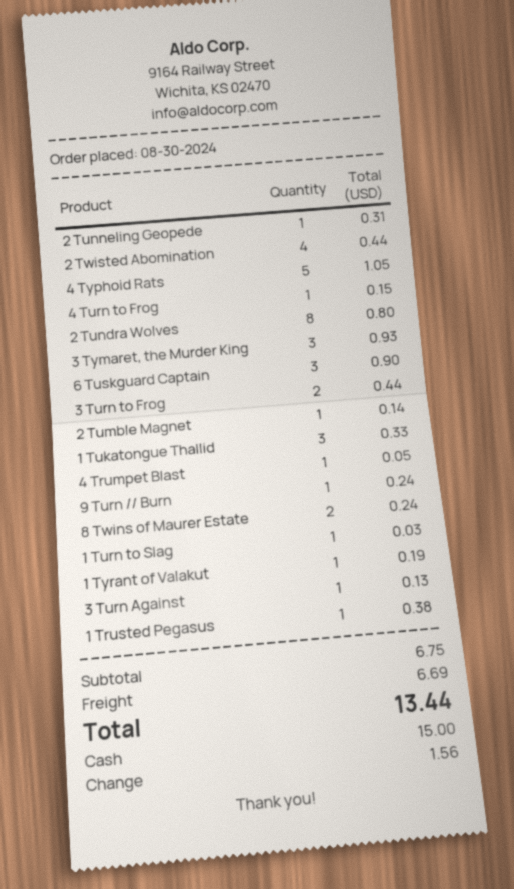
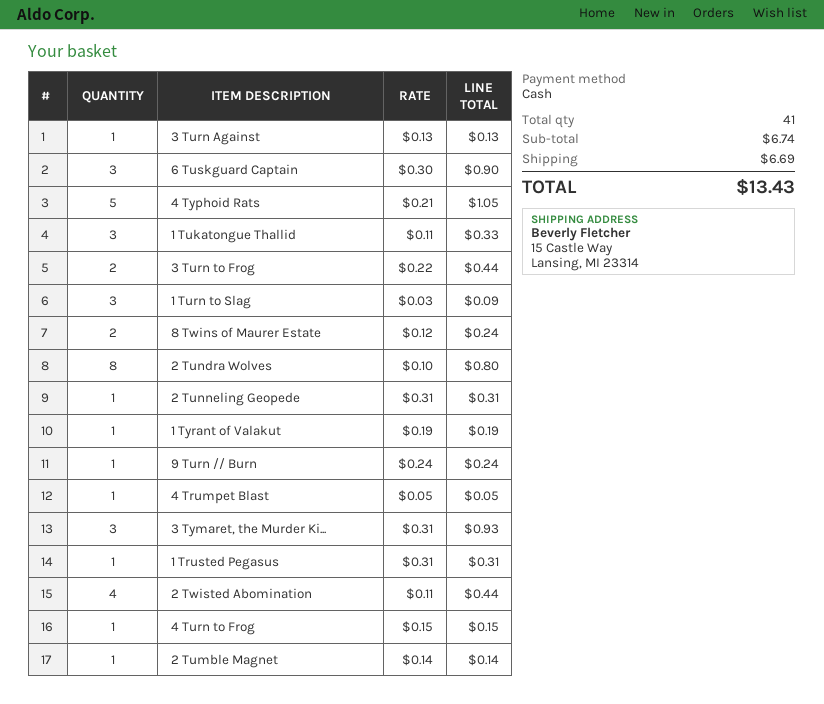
1 Turn to Slag: 1 for 0.03 -> 3 for 0.09
1 Trusted Pegasus: 1 for 0.38 -> 1 for 0.31
subtotal: 6.75 -> 6.74
total: 13.44 -> 13.43

